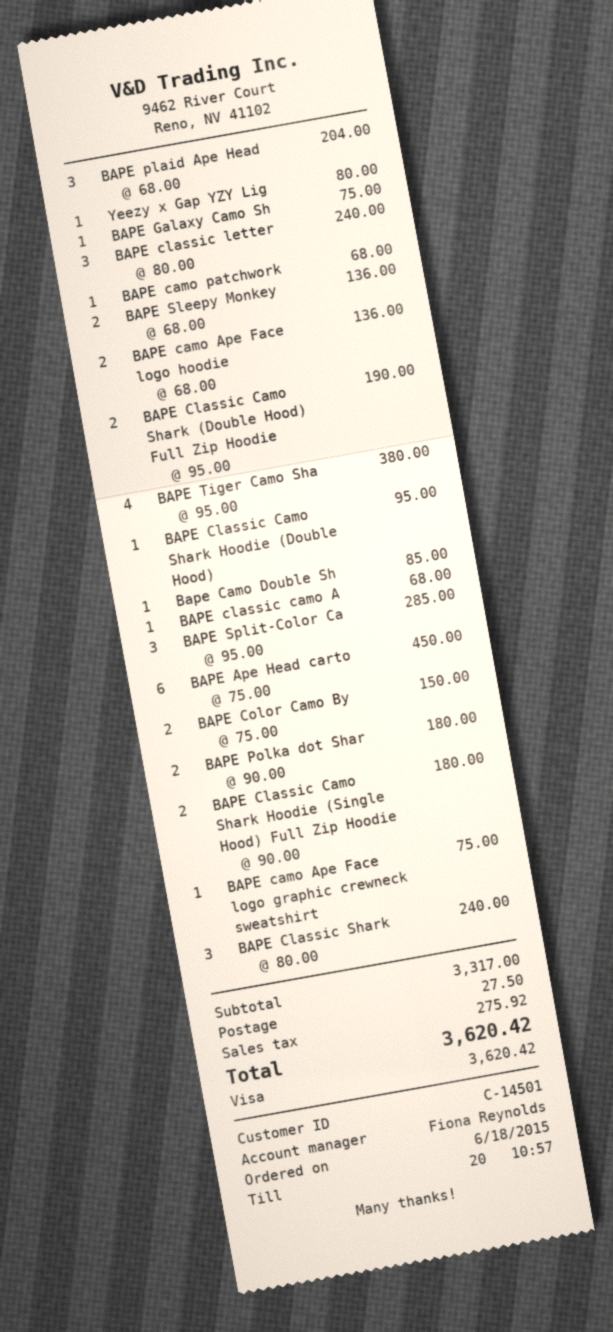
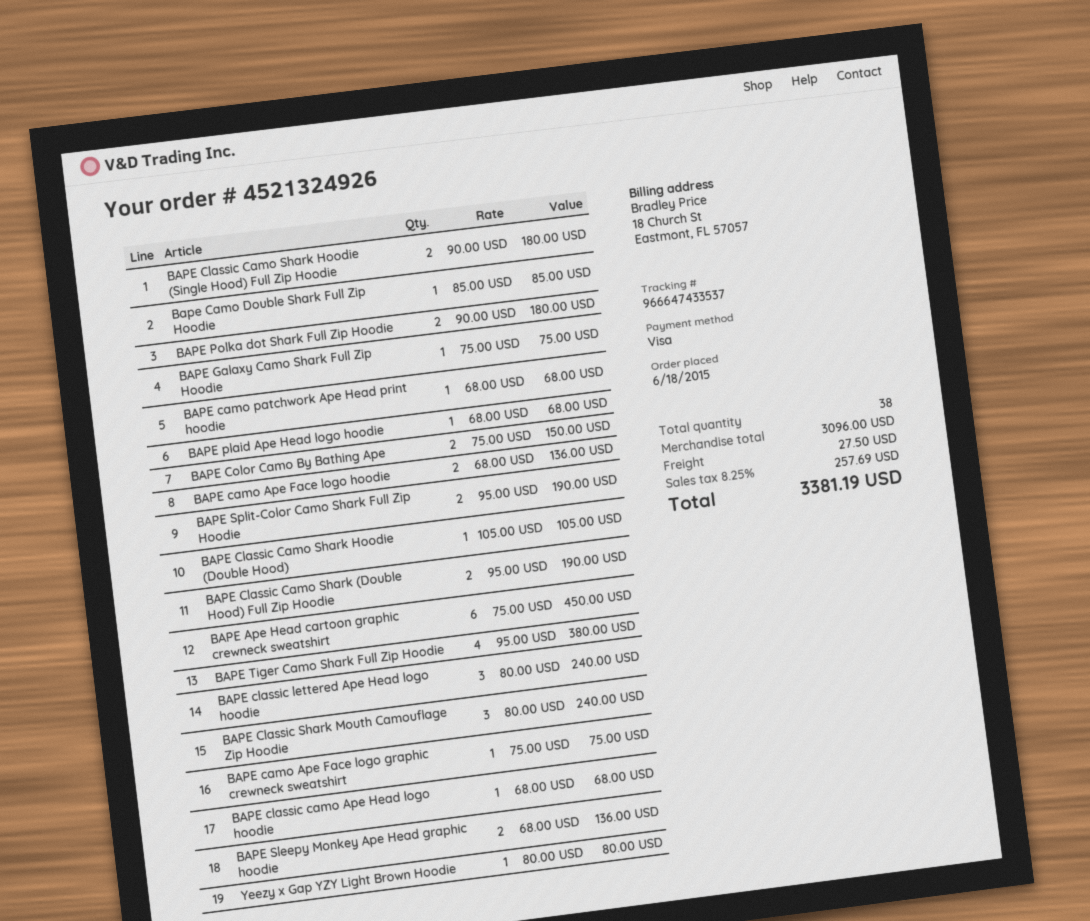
BAPE plaid Ape Head: 3 x 68.00 = 204.00 -> 1 x 68.00 = 68.00
BAPE Classic Camo Shark Hoodie (Double Hood): 1 x 95.00 = 95.00 -> 1 x 105.00 = 105.00
BAPE Split-Color Ca: 3 x 95.00 = 285.00 -> 2 x 95.00 = 190.00
subtotal: 3317.00 -> 3096.00
tax: 275.92 -> 257.69
total: 3620.42 -> 3381.19

